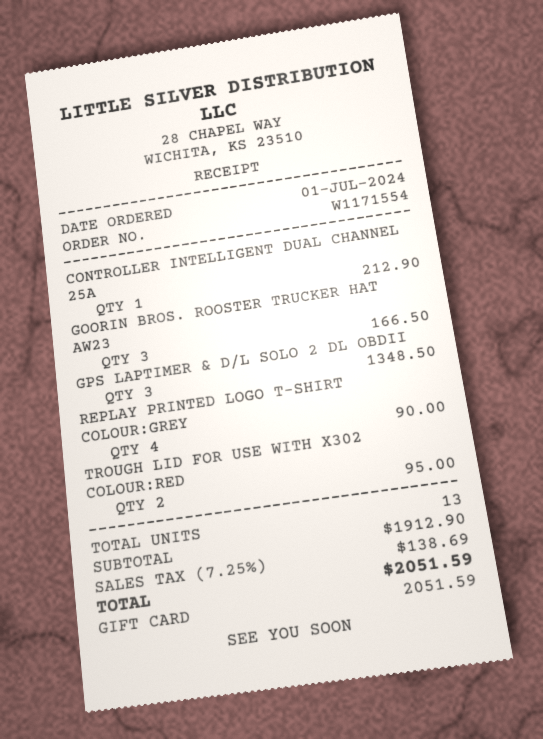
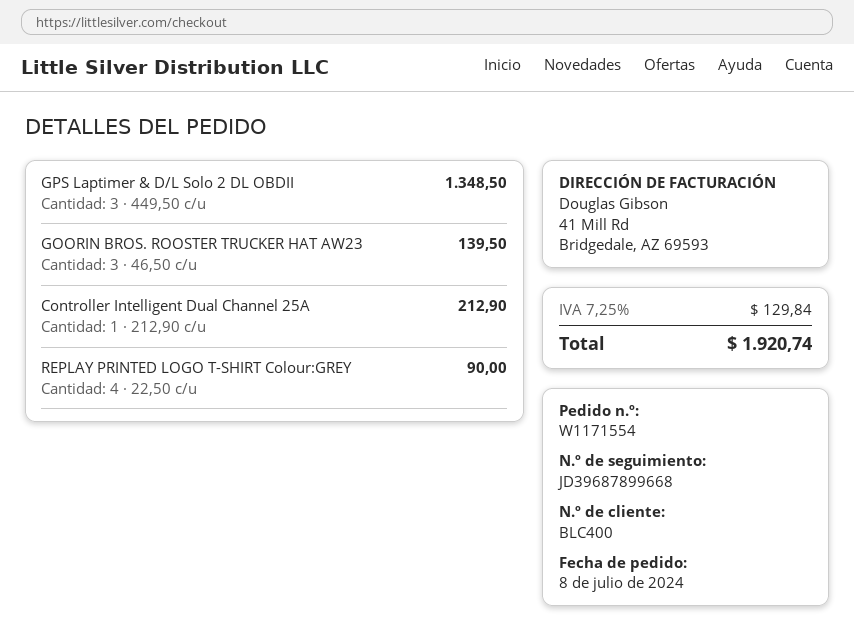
order date: 2024-07-01 -> 2024-07-08
GOORIN BROS. ROOSTER TRUCKER HAT AW23: 3 for 166.50 -> 3 for 139.50
TROUGH LID FOR USE WITH X302 COLOUR:RED: 2 for 95.00 -> none
tax: 7.25% = 138.69 -> 7.25% = 129.84
total: 2051.59 -> 1920.74

